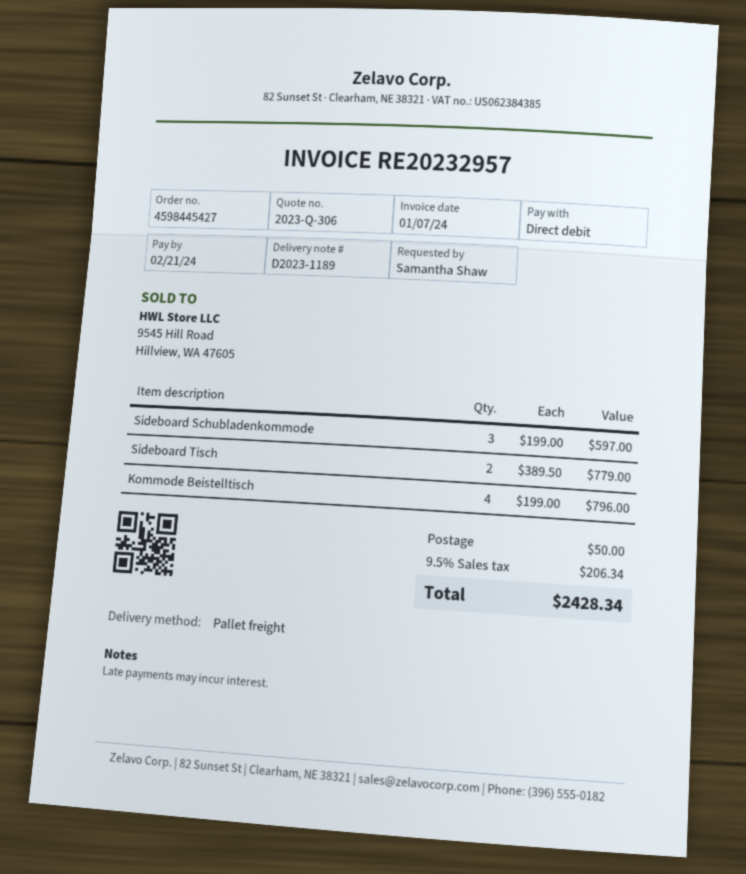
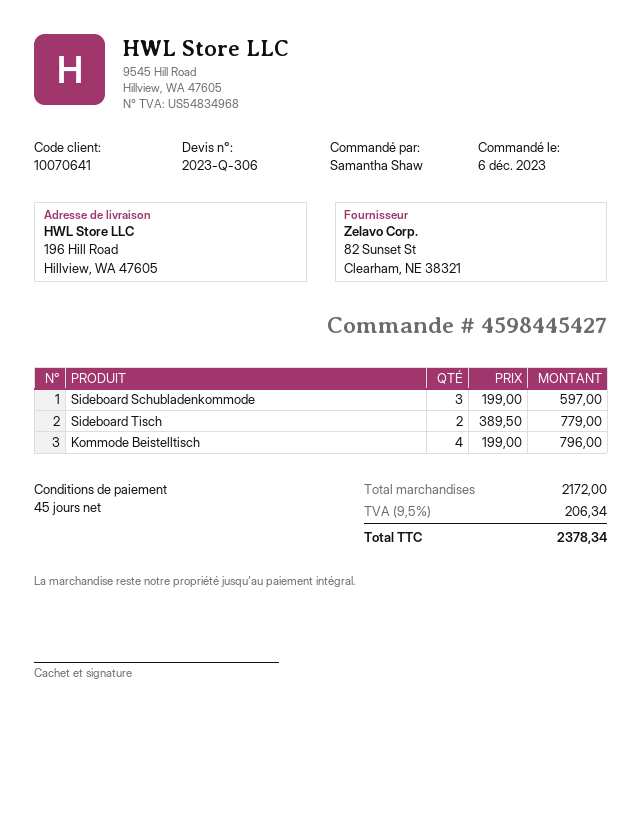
shipping: 50.00 -> none
total: 2428.34 -> 2378.34

